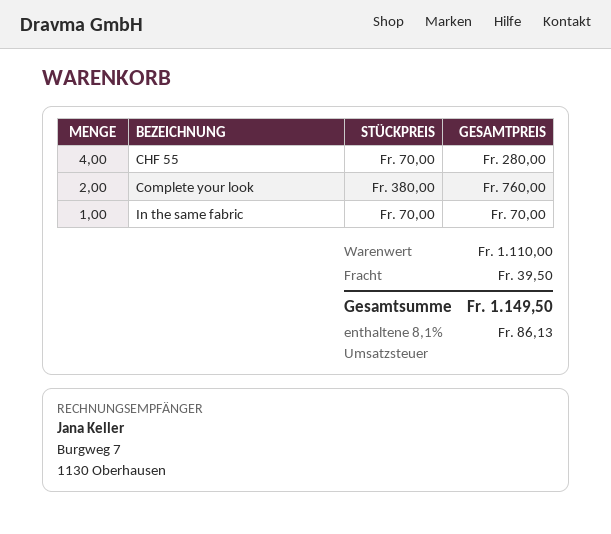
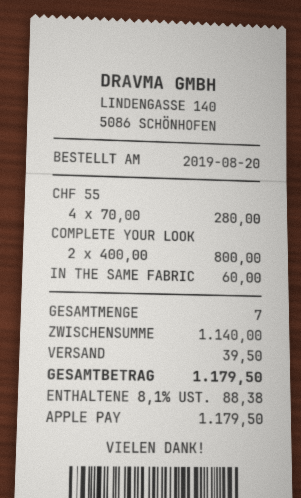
Complete your look: 2 x 380.00 = 760.00 -> 2 x 400.00 = 800.00
In the same fabric: 1 x 70.00 = 70.00 -> 1 x 60.00 = 60.00
subtotal: 1110.00 -> 1140.00
tax: 8.1% = 86.13 -> 8.1% = 88.38
total: 1149.50 -> 1179.50

